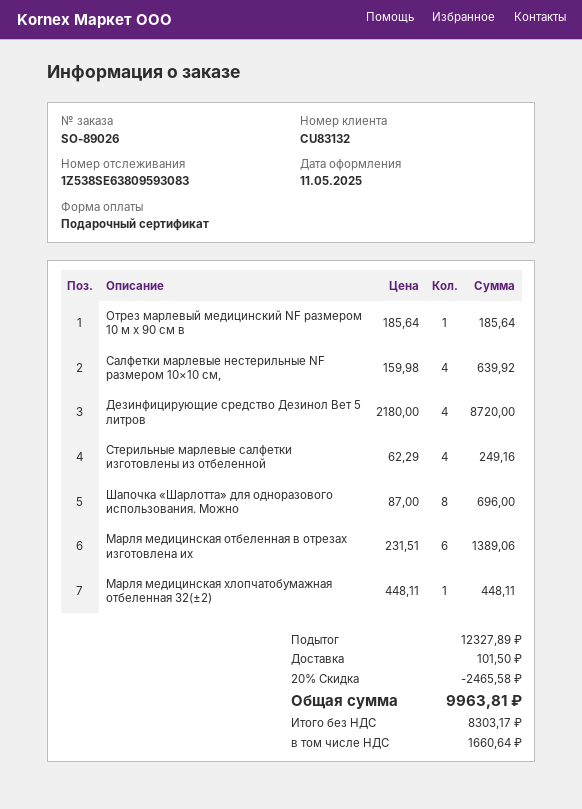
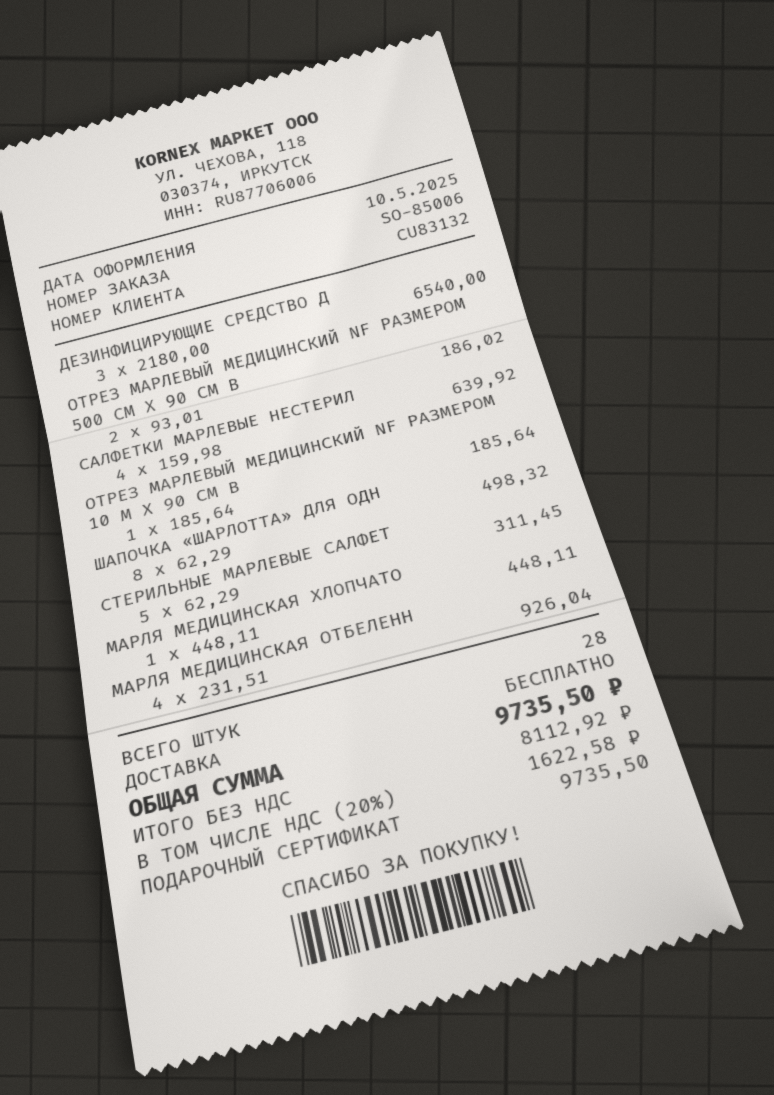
order number: SO-89026 -> SO-85006
order date: 2025-05-11 -> 2025-05-10
Дезинфицирующие средство Дезинол Вет 5 литров: 4 x 2180.00 = 8720.00 -> 3 x 2180.00 = 6540.00
Стерильные марлевые салфетки изготовлены из отбеленной: 4 x 62.29 = 249.16 -> 5 x 62.29 = 311.45
Шапочка «Шарлотта» для одноразового использования. Можно: 8 x 87.00 = 696.00 -> 8 x 62.29 = 498.32
Марля медицинская отбеленная в отрезах изготовлена их: 6 x 231.51 = 1389.06 -> 4 x 231.51 = 926.04
ОТРЕЗ МАРЛЕВЫЙ МЕДИЦИНСКИЙ NF РАЗМЕРОМ 500 СМ Х 90 СМ В: none -> 2 x 93.01 = 186.02
discount: 20% = 2465.58 -> none
shipping: 101.50 -> 0.00
net: 8303.17 -> 8112.92
tax: 1660.64 -> 1622.58
total: 9963.81 -> 9735.50

